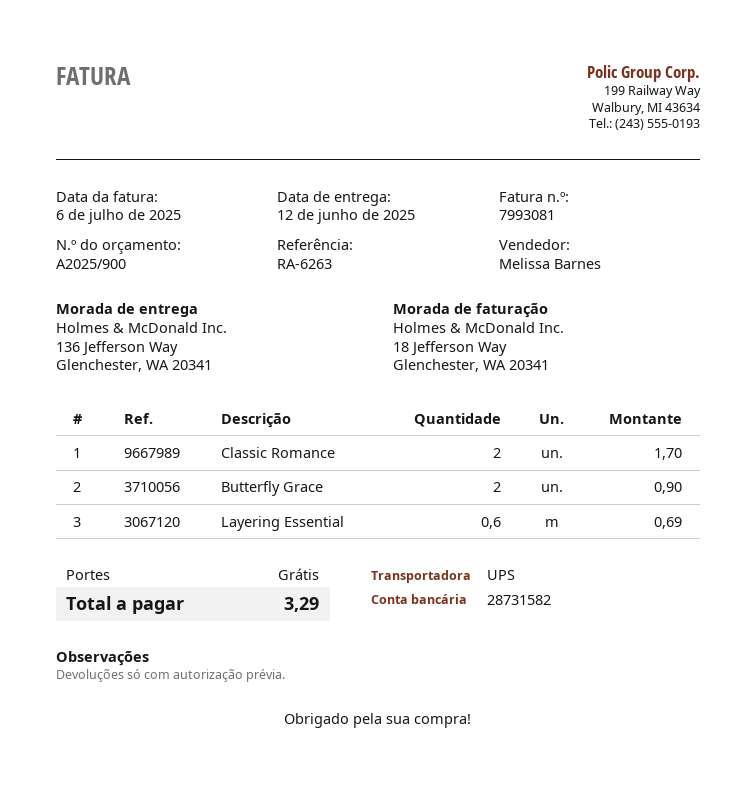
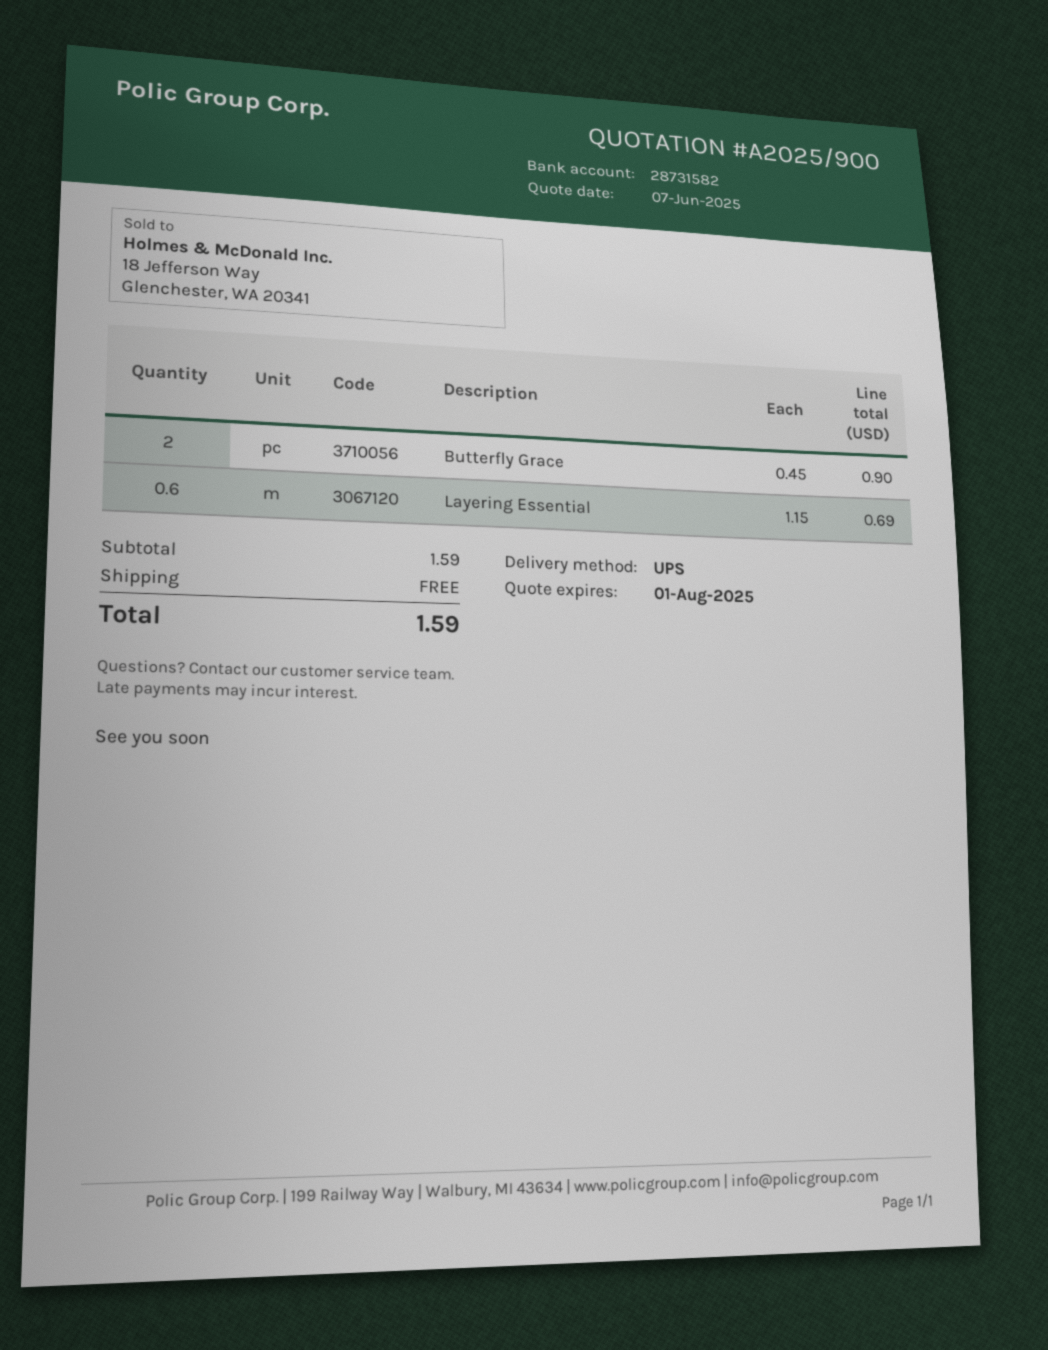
Classic Romance: 2 for 1.70 -> none
total: 3.29 -> 1.59

